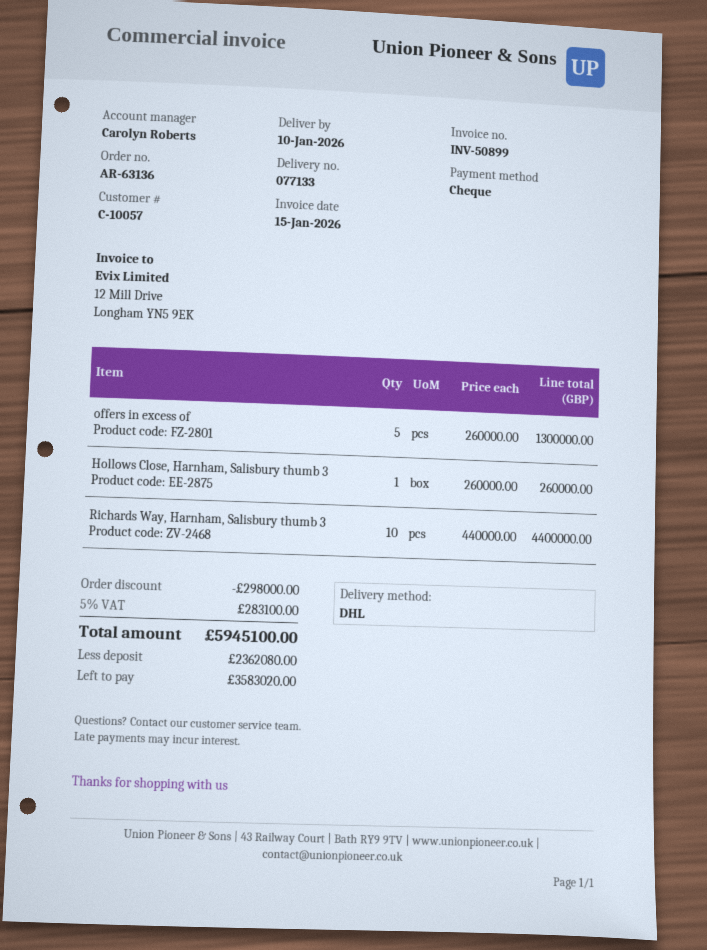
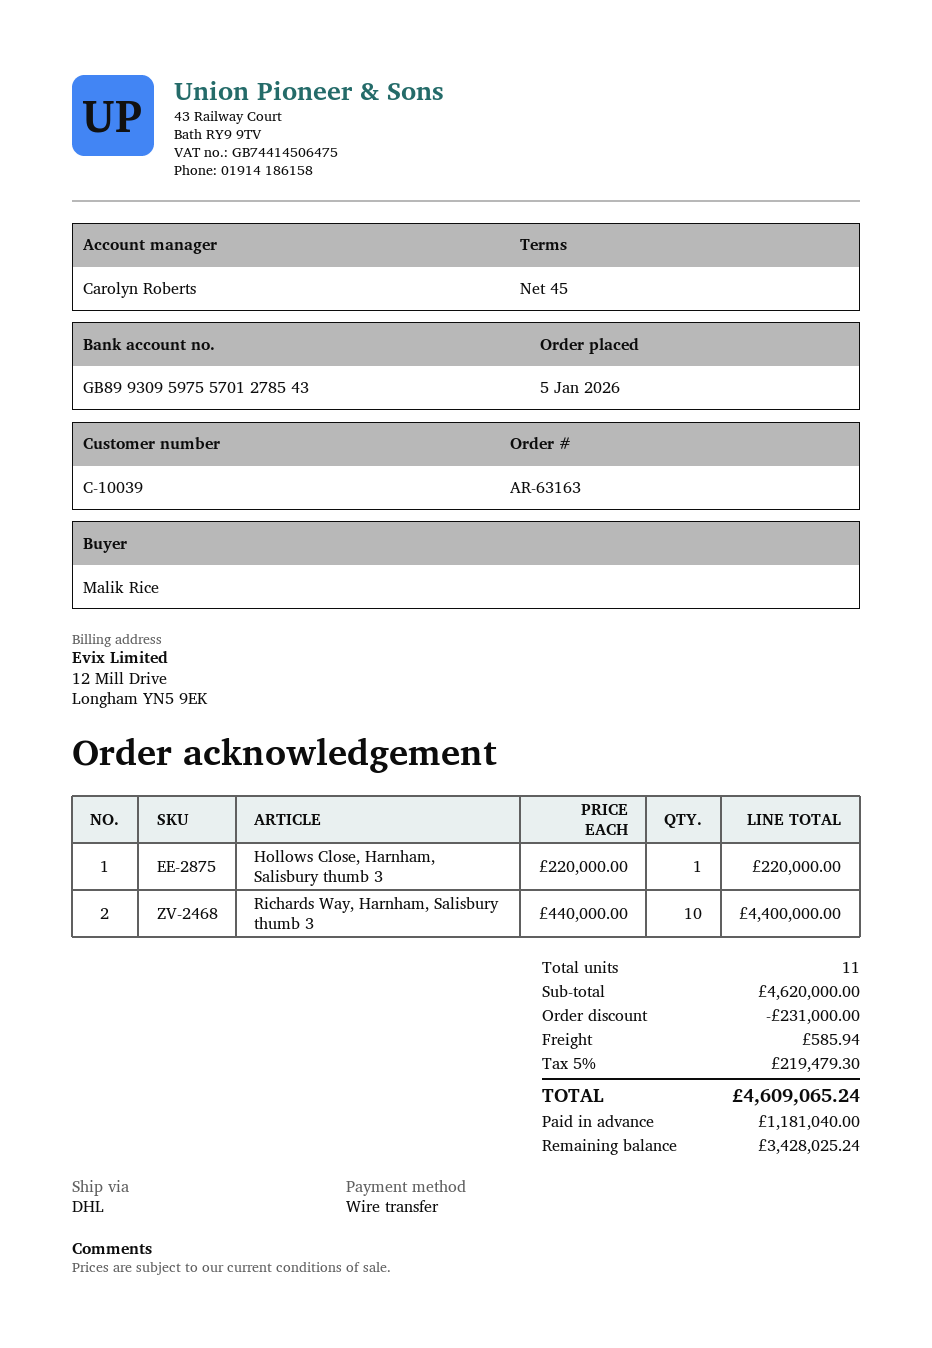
order number: AR-63136 -> AR-63163
customer number: C-10057 -> C-10039
payment method: cheque -> bank transfer
offers in excess of: 5 x 260000.00 = 1300000.00 -> none
Hollows Close, Harnham, Salisbury thumb 3: 1 x 260000.00 = 260000.00 -> 1 x 220000.00 = 220000.00
discount: 298000.00 -> 231000.00
shipping: none -> 585.94
tax: 5% = 283100.00 -> 5% = 219479.30
total: 5945100.00 -> 4609065.24
deposit: 2362080.00 -> 1181040.00
balance: 3583020.00 -> 3428025.24

